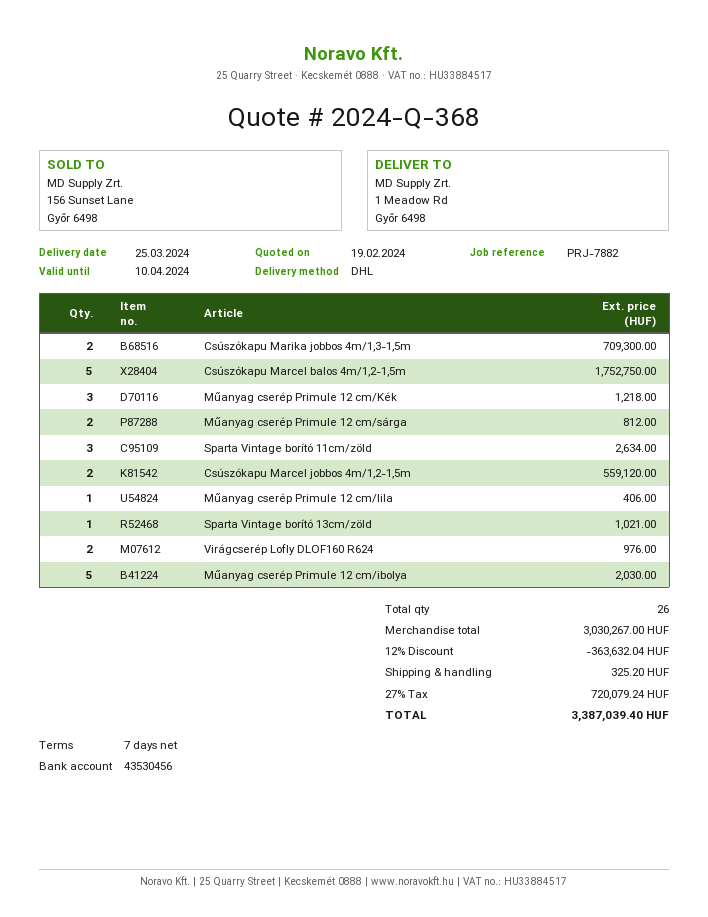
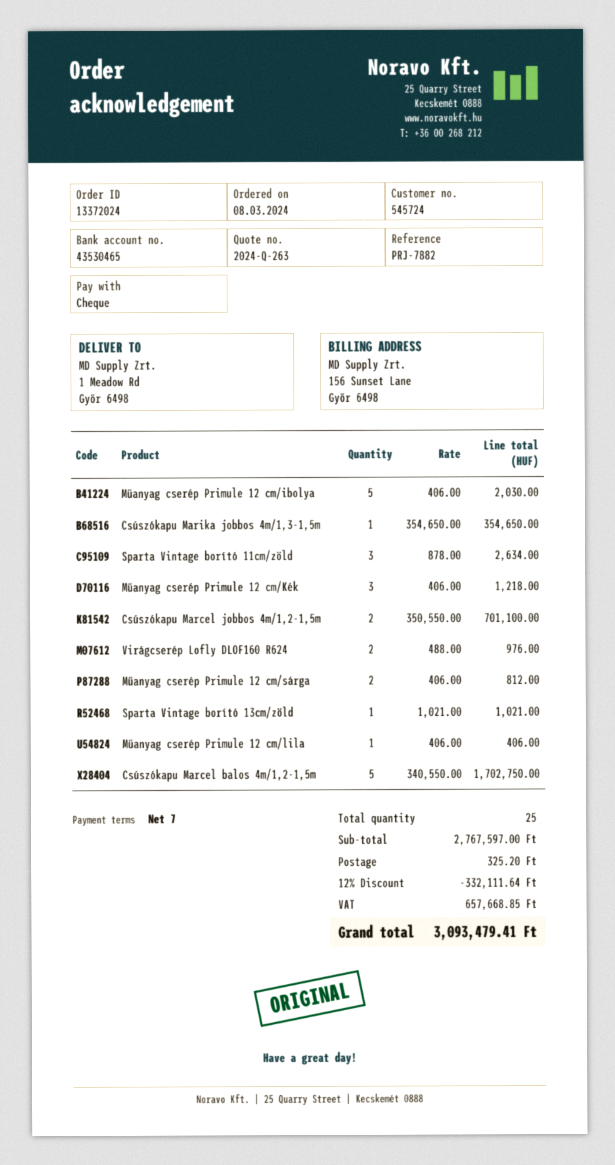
quote number: 2024-Q-368 -> 2024-Q-263
bank account: 43530456 -> 43530465
Csúszókapu Marika jobbos 4m/1,3-1,5m: 2 for 709300.00 -> 1 for 354650.00
Csúszókapu Marcel balos 4m/1,2-1,5m: 5 for 1752750.00 -> 5 for 1702750.00
Csúszókapu Marcel jobbos 4m/1,2-1,5m: 2 for 559120.00 -> 2 for 701100.00
total quantity: 26 -> 25
subtotal: 3030267.00 -> 2767597.00
discount: 12% = 363632.04 -> 12% = 332111.64
tax: 720079.24 -> 657668.85
total: 3387039.40 -> 3093479.41

